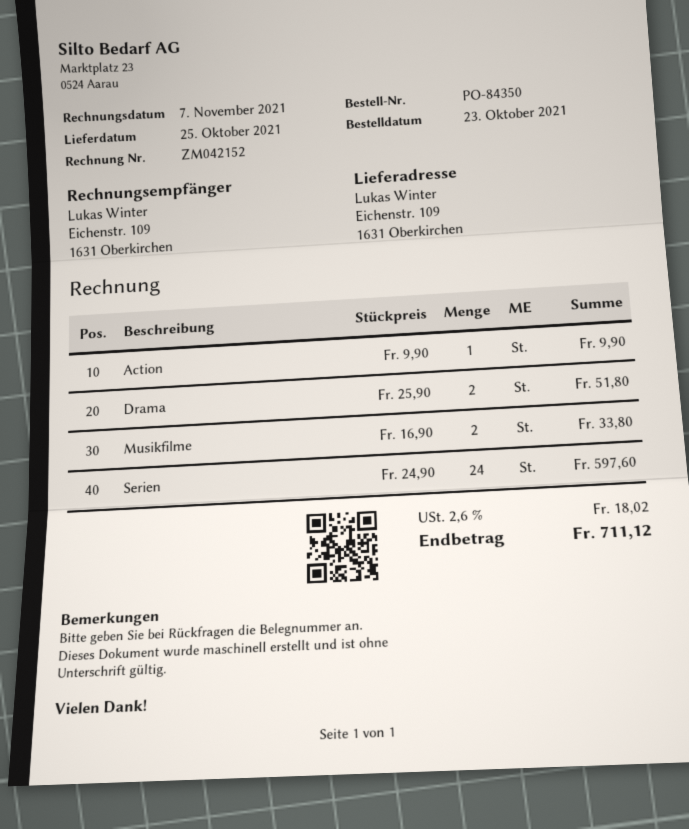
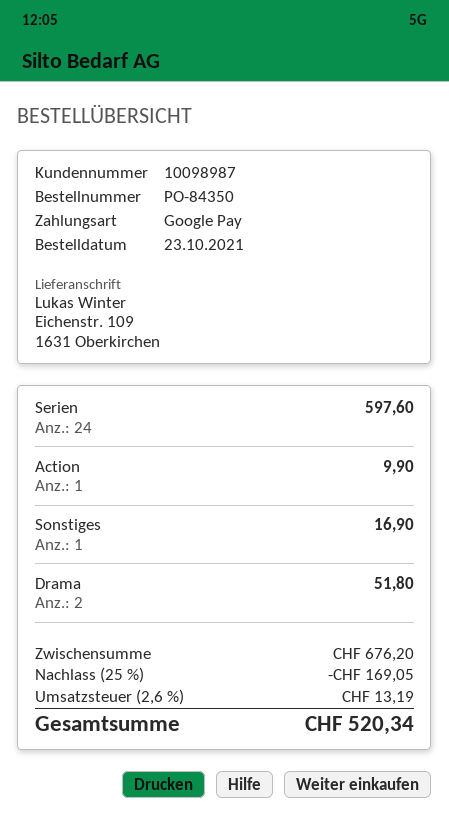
Musikfilme: 2 for 33.80 -> none
Sonstiges: none -> 1 for 16.90
discount: none -> 25% = 169.05
tax: 2.6% = 18.02 -> 2.6% = 13.19
total: 711.12 -> 520.34

